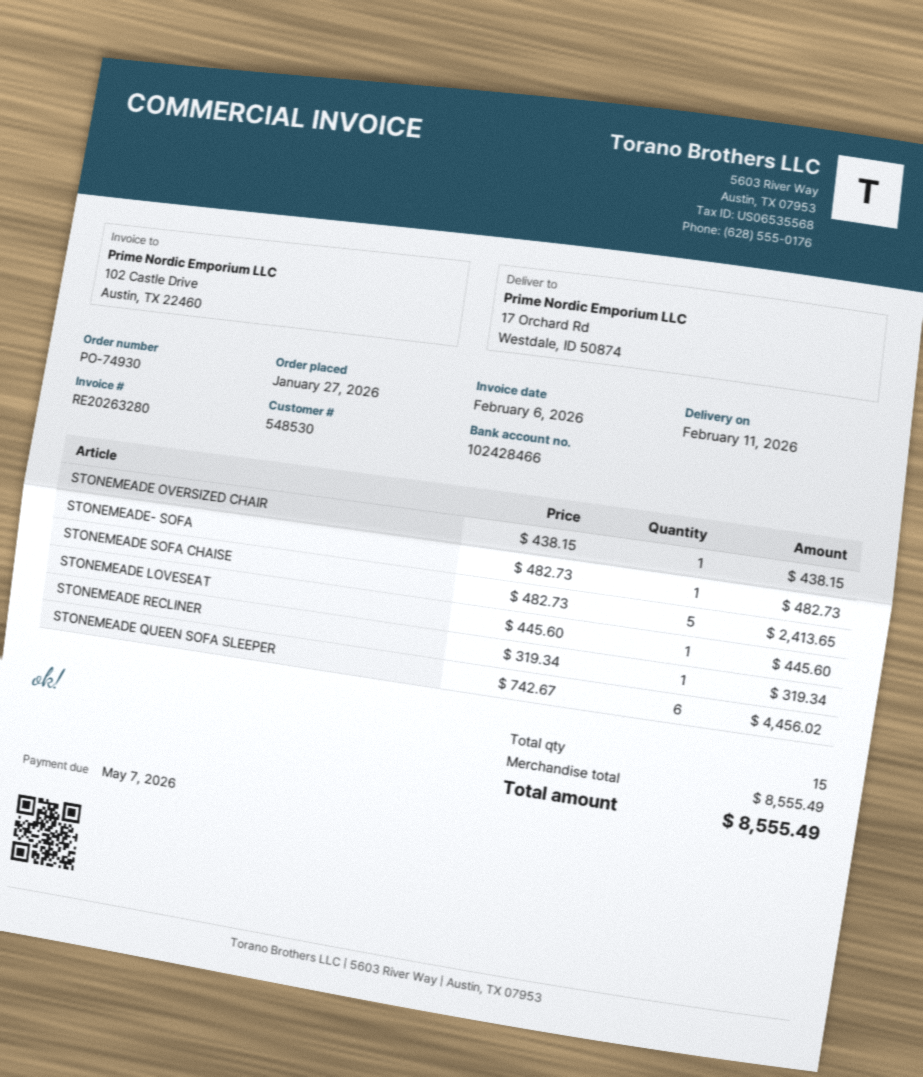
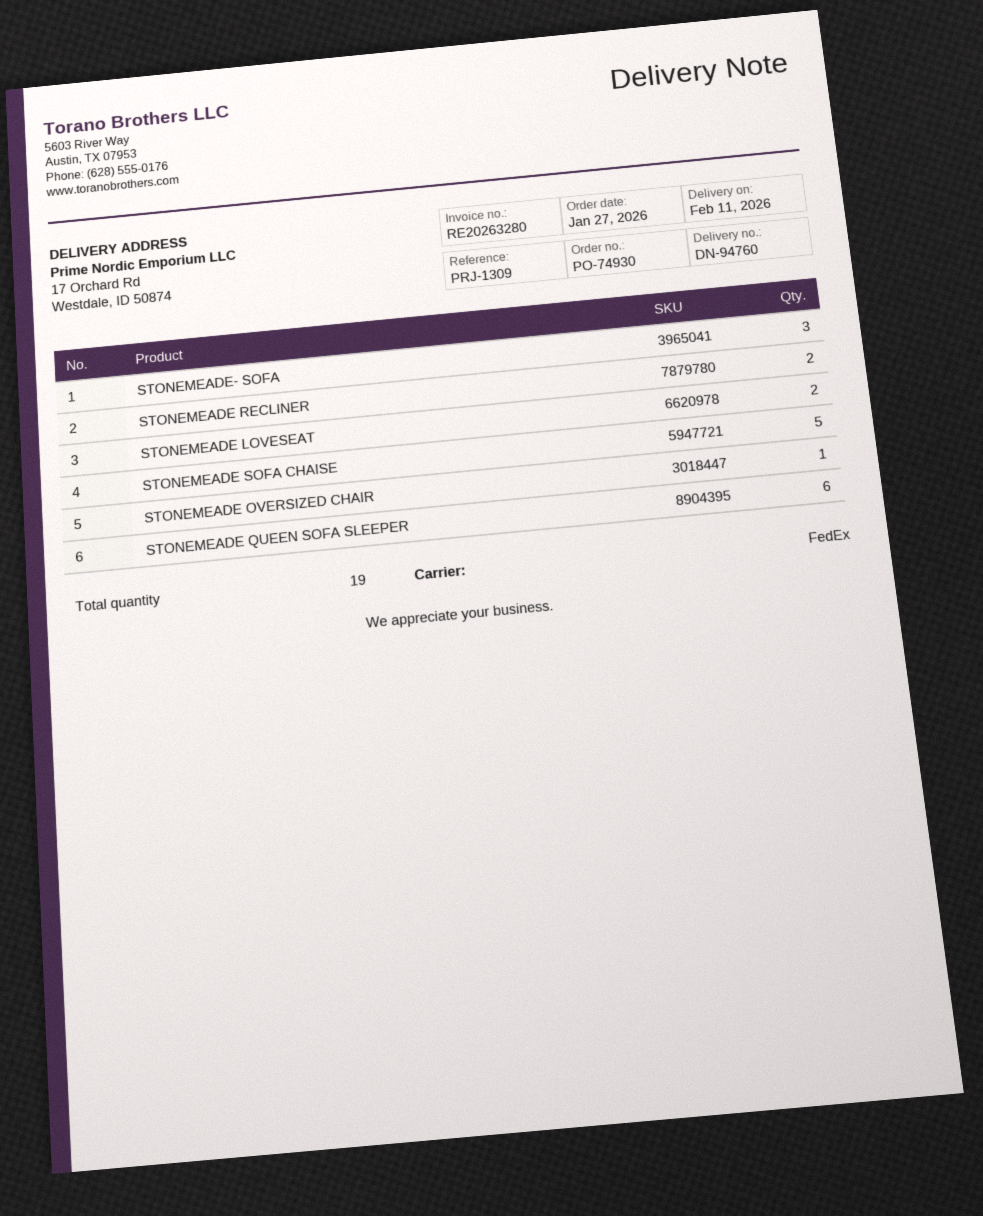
STONEMEADE- SOFA: 1 -> 3
STONEMEADE LOVESEAT: 1 -> 2
STONEMEADE RECLINER: 1 -> 2
total quantity: 15 -> 19

